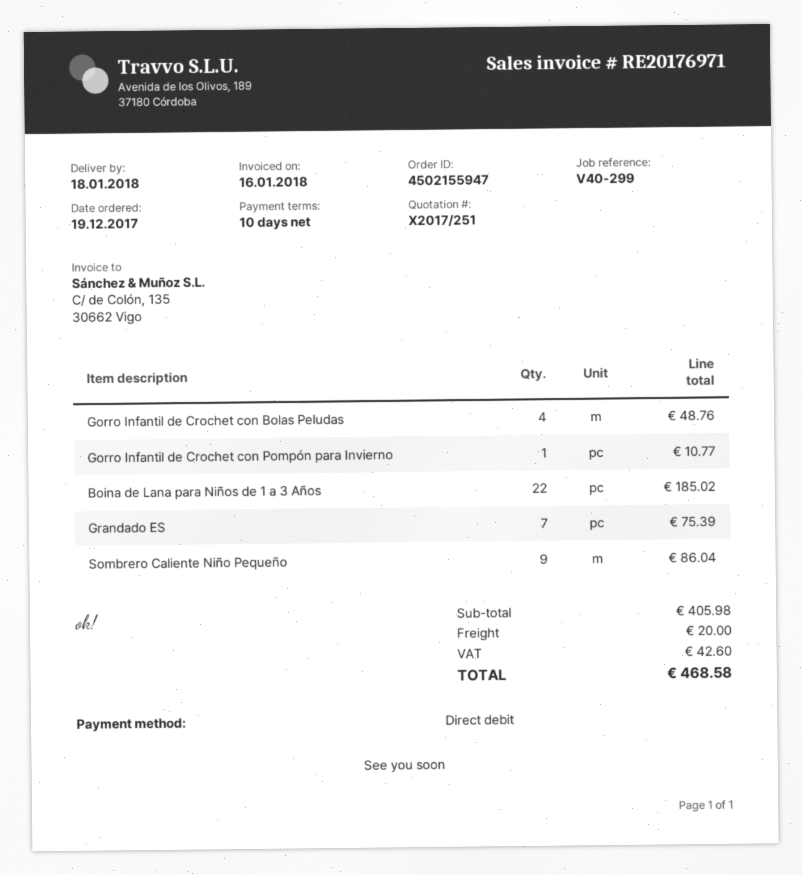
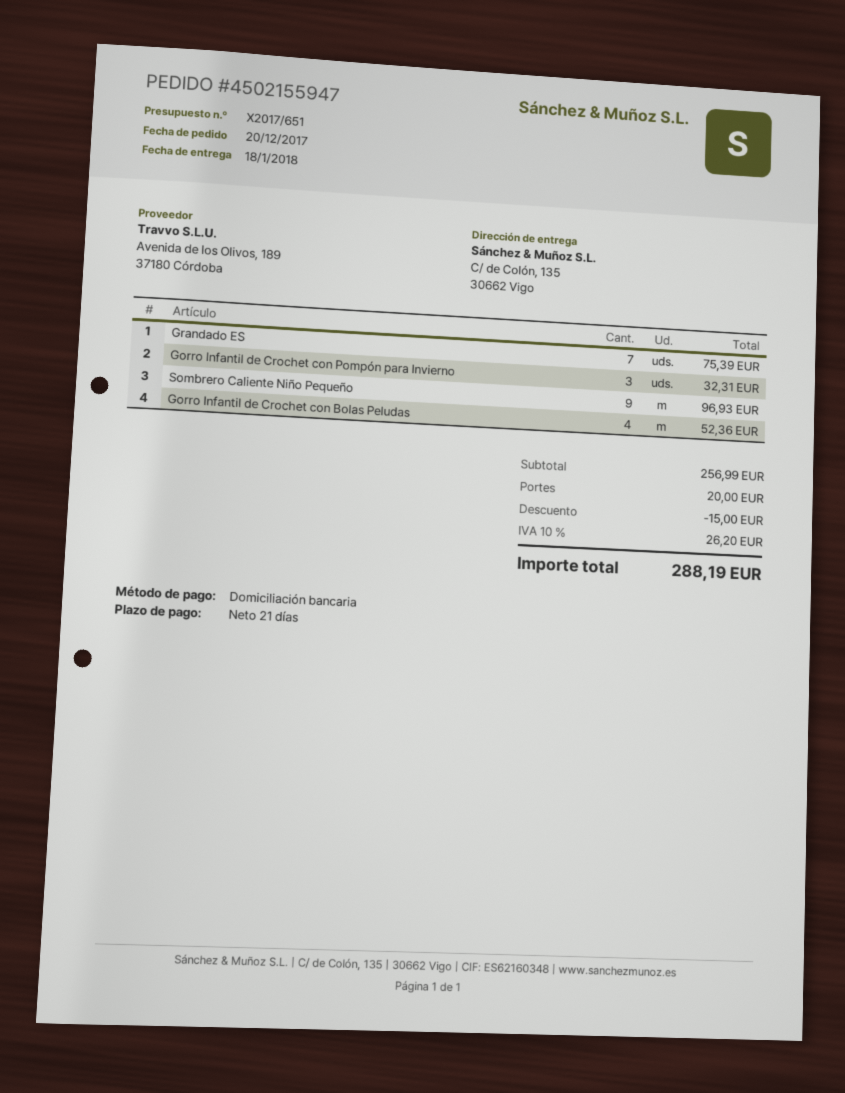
quote number: X2017/251 -> X2017/651
order date: 2017-12-19 -> 2017-12-20
payment terms: 10 days -> 21 days
Gorro Infantil de Crochet con Bolas Peludas: 4 for 48.76 -> 4 for 52.36
Gorro Infantil de Crochet con Pompón para Invierno: 1 for 10.77 -> 3 for 32.31
Boina de Lana para Niños de 1 a 3 Años: 22 for 185.02 -> none
Sombrero Caliente Niño Pequeño: 9 for 86.04 -> 9 for 96.93
subtotal: 405.98 -> 256.99
discount: none -> 15.00
tax: 42.60 -> 26.20
total: 468.58 -> 288.19

